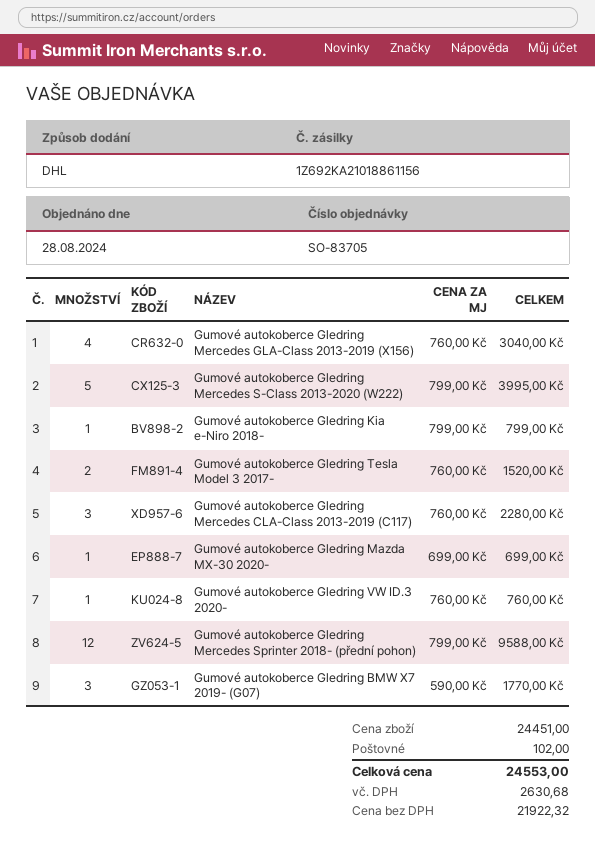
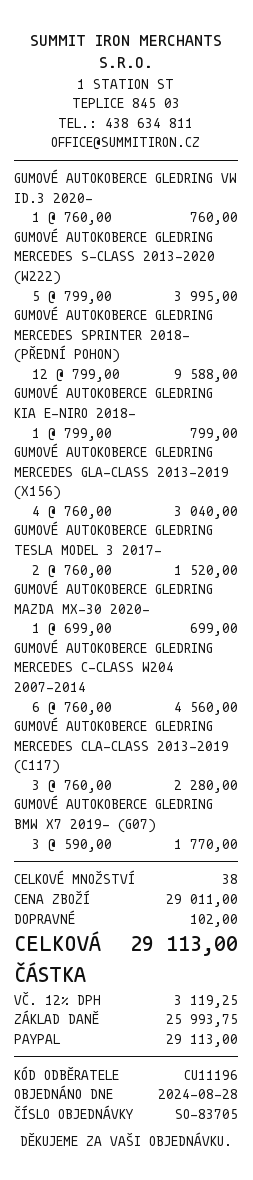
GUMOVÉ AUTOKOBERCE GLEDRING MERCEDES C-CLASS W204 2007-2014: none -> 6 x 760.00 = 4560.00
subtotal: 24451.00 -> 29011.00
net: 21922.32 -> 25993.75
tax: 2630.68 -> 3119.25
total: 24553.00 -> 29113.00

